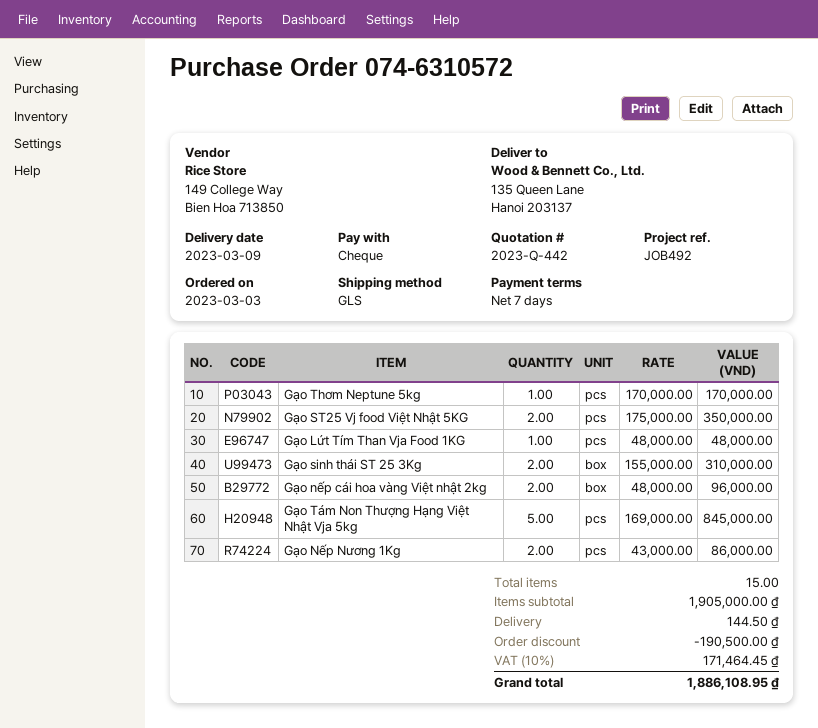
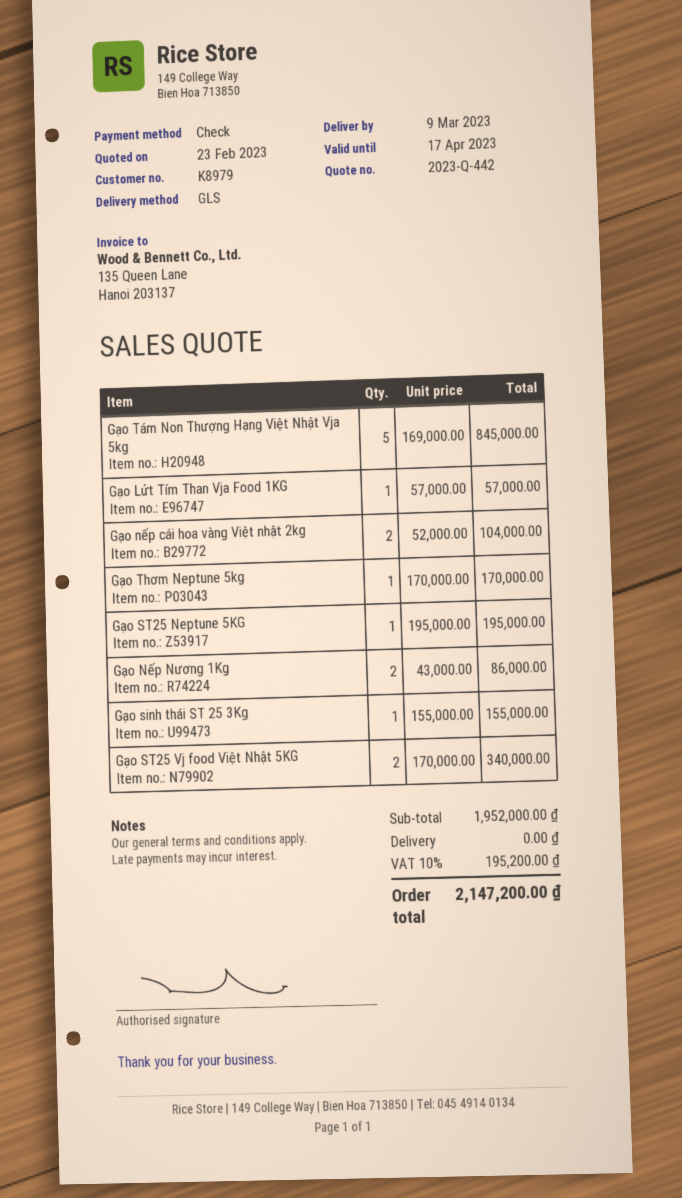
Gạo ST25 Vj food Việt Nhật 5KG: 2 x 175000.00 = 350000.00 -> 2 x 170000.00 = 340000.00
Gạo Lứt Tím Than Vja Food 1KG: 1 x 48000.00 = 48000.00 -> 1 x 57000.00 = 57000.00
Gạo sinh thái ST 25 3Kg: 2 x 155000.00 = 310000.00 -> 1 x 155000.00 = 155000.00
Gạo nếp cái hoa vàng Việt nhật 2kg: 2 x 48000.00 = 96000.00 -> 2 x 52000.00 = 104000.00
Gạo ST25 Neptune 5KG: none -> 1 x 195000.00 = 195000.00
subtotal: 1905000.00 -> 1952000.00
discount: 190500.00 -> none
shipping: 144.50 -> 0.00
tax: 10% = 171464.45 -> 10% = 195200.00
total: 1886108.95 -> 2147200.00

